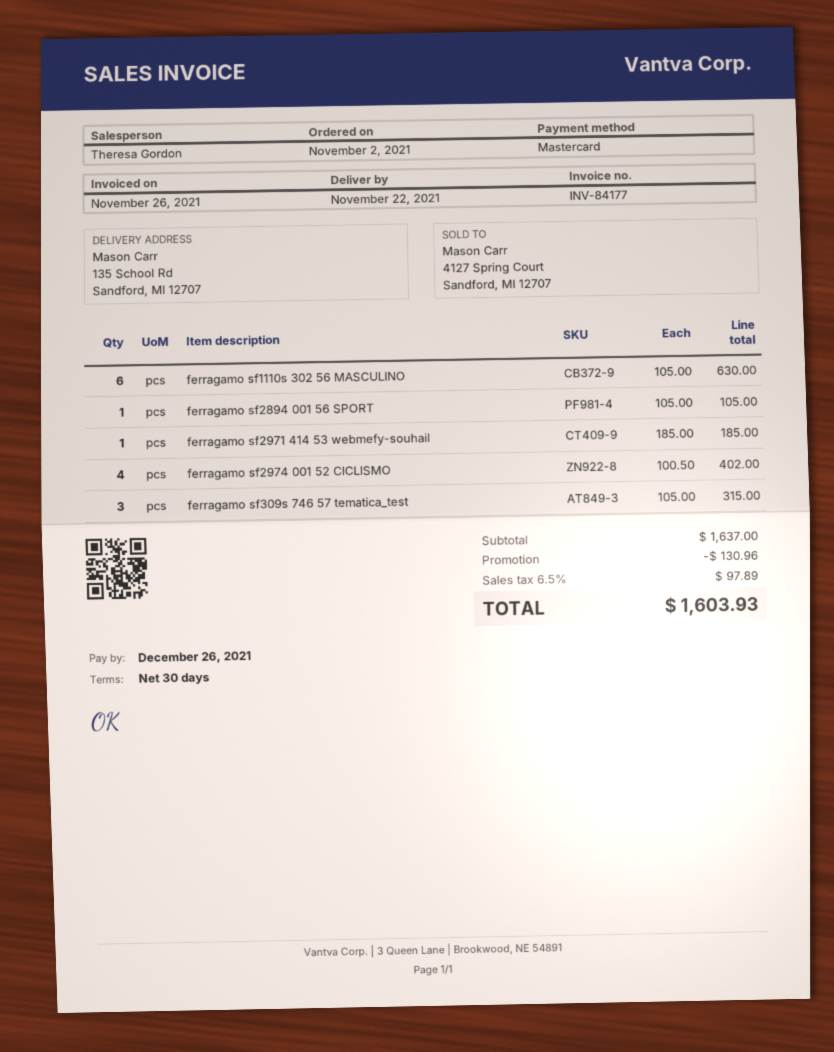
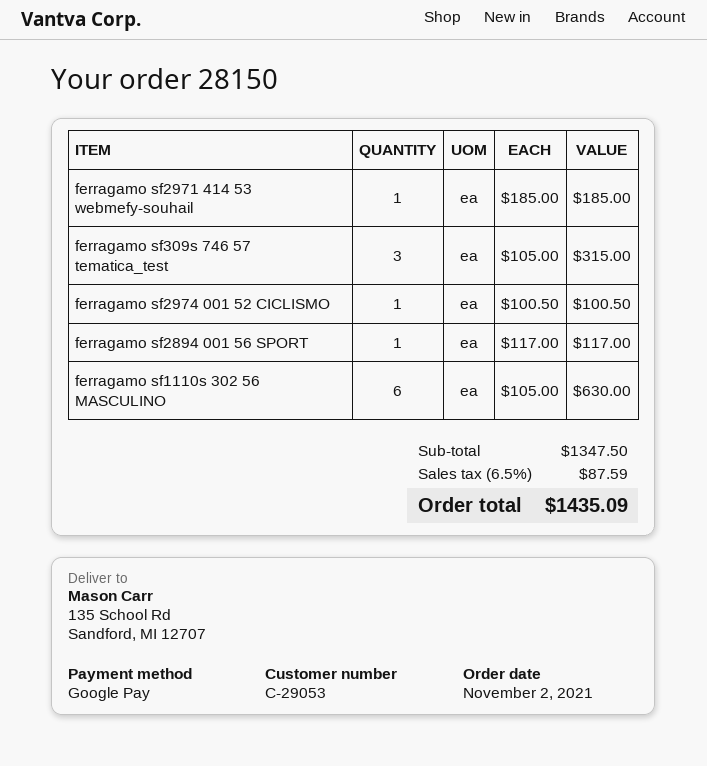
payment method: Mastercard -> Google Pay
ferragamo sf2894 001 56 SPORT: 1 x 105.00 = 105.00 -> 1 x 117.00 = 117.00
ferragamo sf2974 001 52 CICLISMO: 4 x 100.50 = 402.00 -> 1 x 100.50 = 100.50
subtotal: 1637.00 -> 1347.50
discount: 130.96 -> none
tax: 6.5% = 97.89 -> 6.5% = 87.59
total: 1603.93 -> 1435.09

